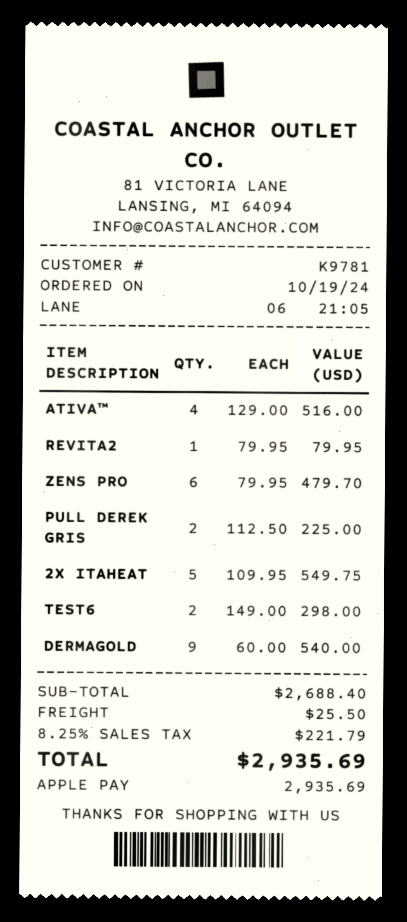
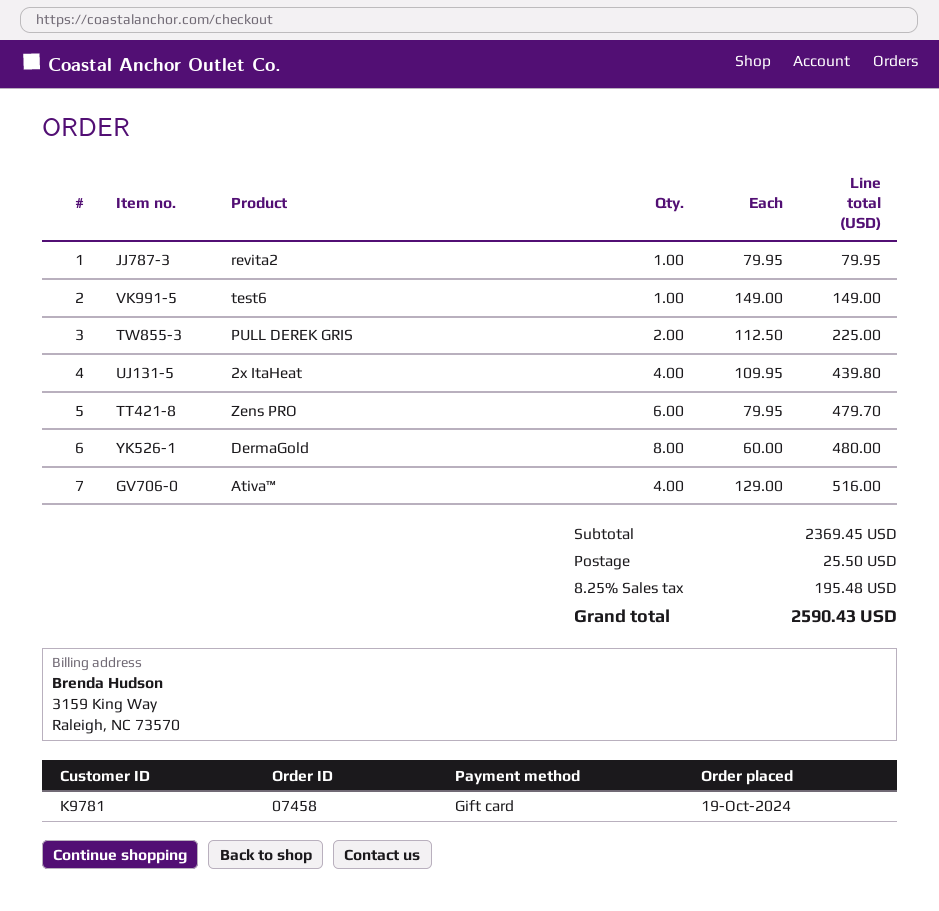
payment method: Apple Pay -> gift card
2X ITAHEAT: 5 x 109.95 = 549.75 -> 4 x 109.95 = 439.80
TEST6: 2 x 149.00 = 298.00 -> 1 x 149.00 = 149.00
DERMAGOLD: 9 x 60.00 = 540.00 -> 8 x 60.00 = 480.00
subtotal: 2688.40 -> 2369.45
tax: 8.25% = 221.79 -> 8.25% = 195.48
total: 2935.69 -> 2590.43

